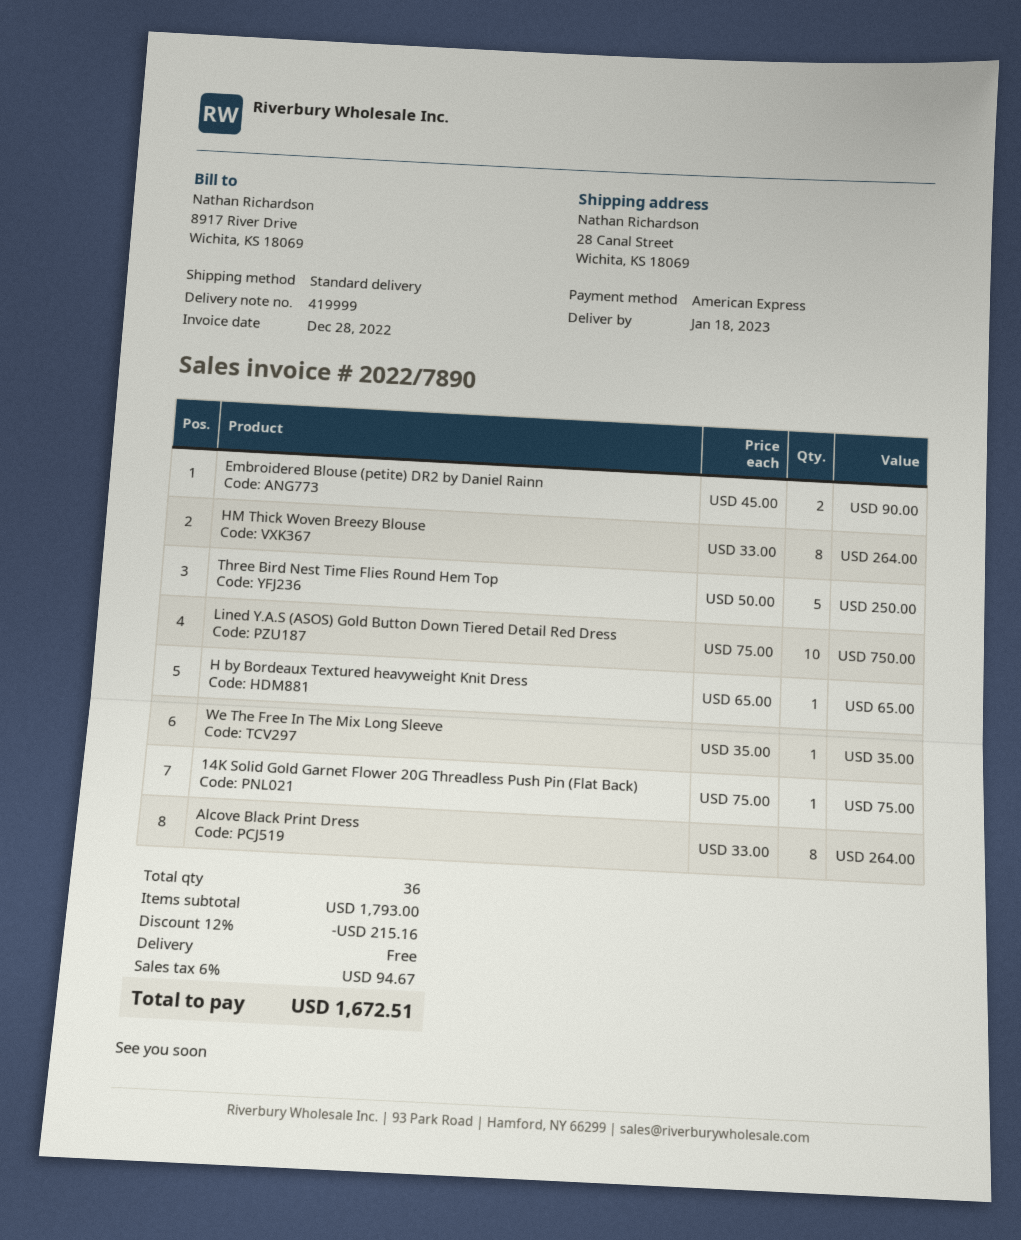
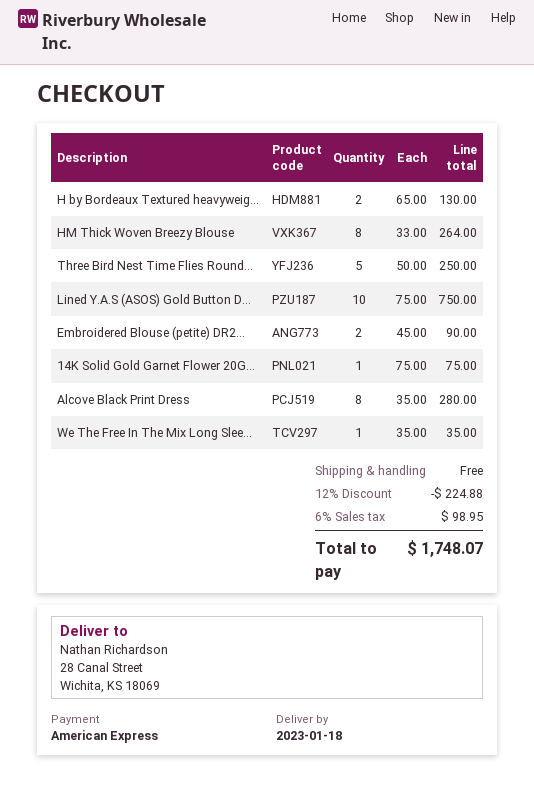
H by Bordeaux Textured heavyweight Knit Dress: 1 x 65.00 = 65.00 -> 2 x 65.00 = 130.00
Alcove Black Print Dress: 8 x 33.00 = 264.00 -> 8 x 35.00 = 280.00
discount: 12% = 215.16 -> 12% = 224.88
tax: 6% = 94.67 -> 6% = 98.95
total: 1672.51 -> 1748.07

